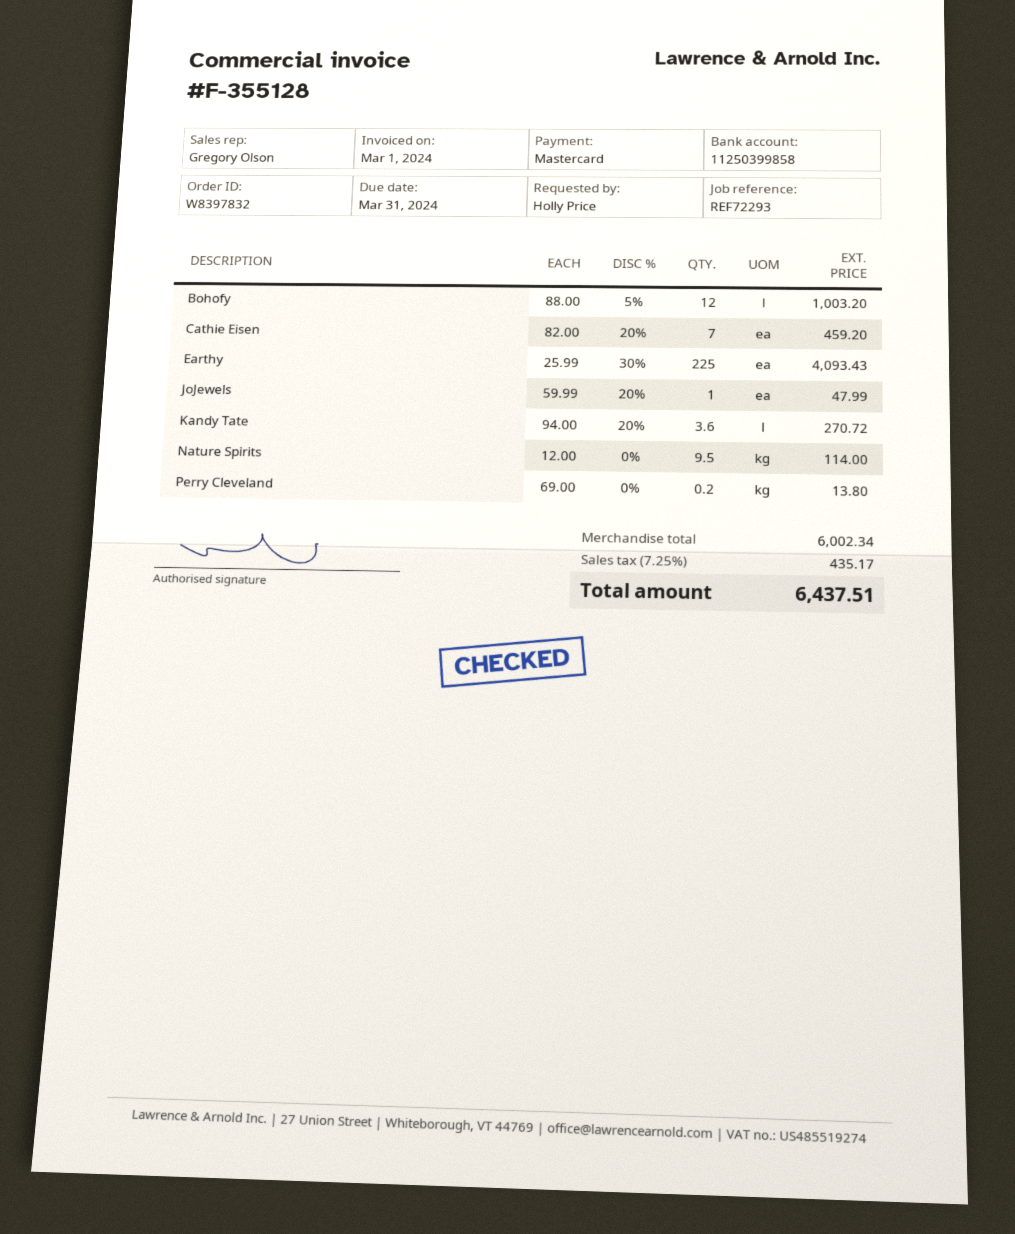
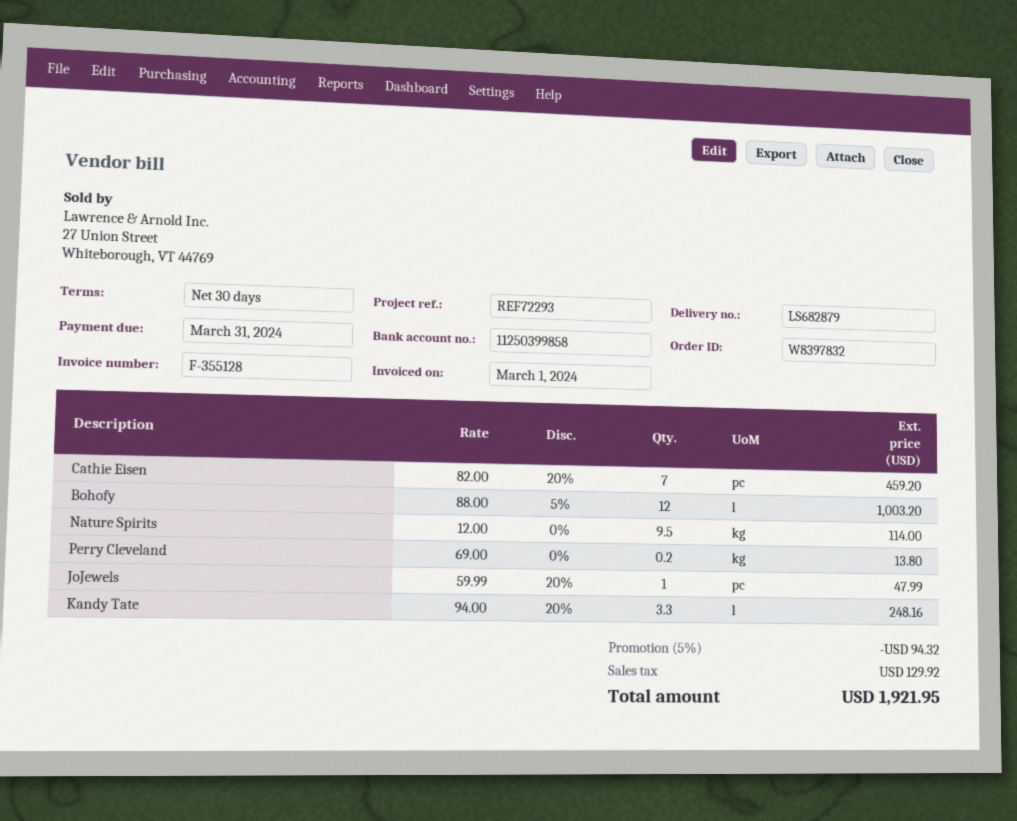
Earthy: 225 x 25.99 - 30% = 4093.43 -> none
Kandy Tate: 3.6 x 94.00 - 20% = 270.72 -> 3.3 x 94.00 - 20% = 248.16
discount: none -> 5% = 94.32
tax: 435.17 -> 129.92
total: 6437.51 -> 1921.95

